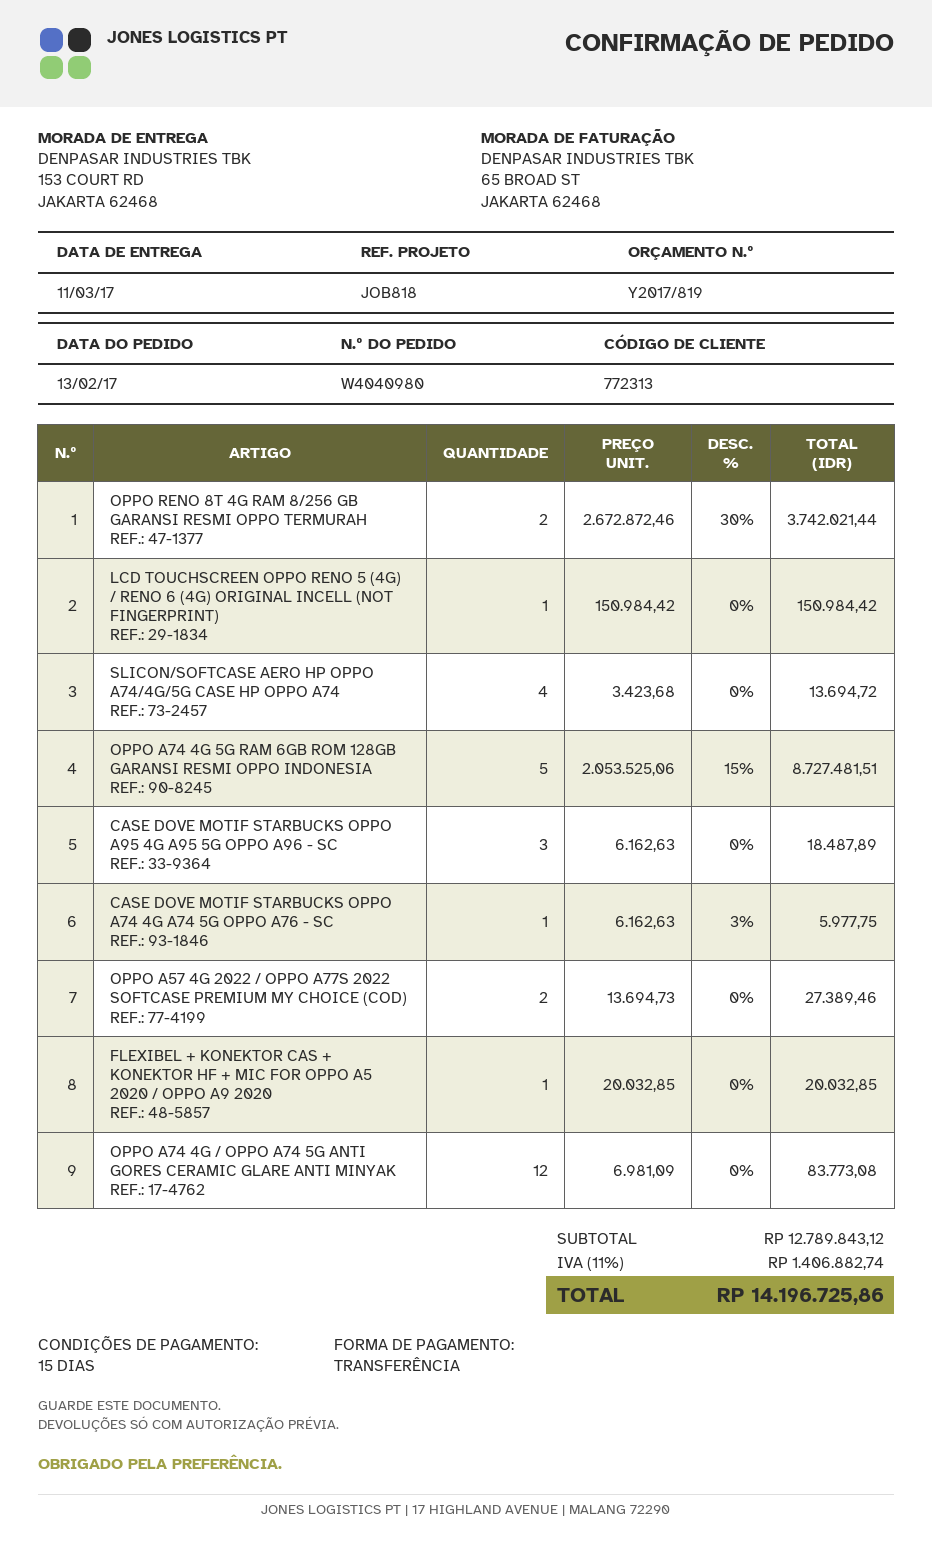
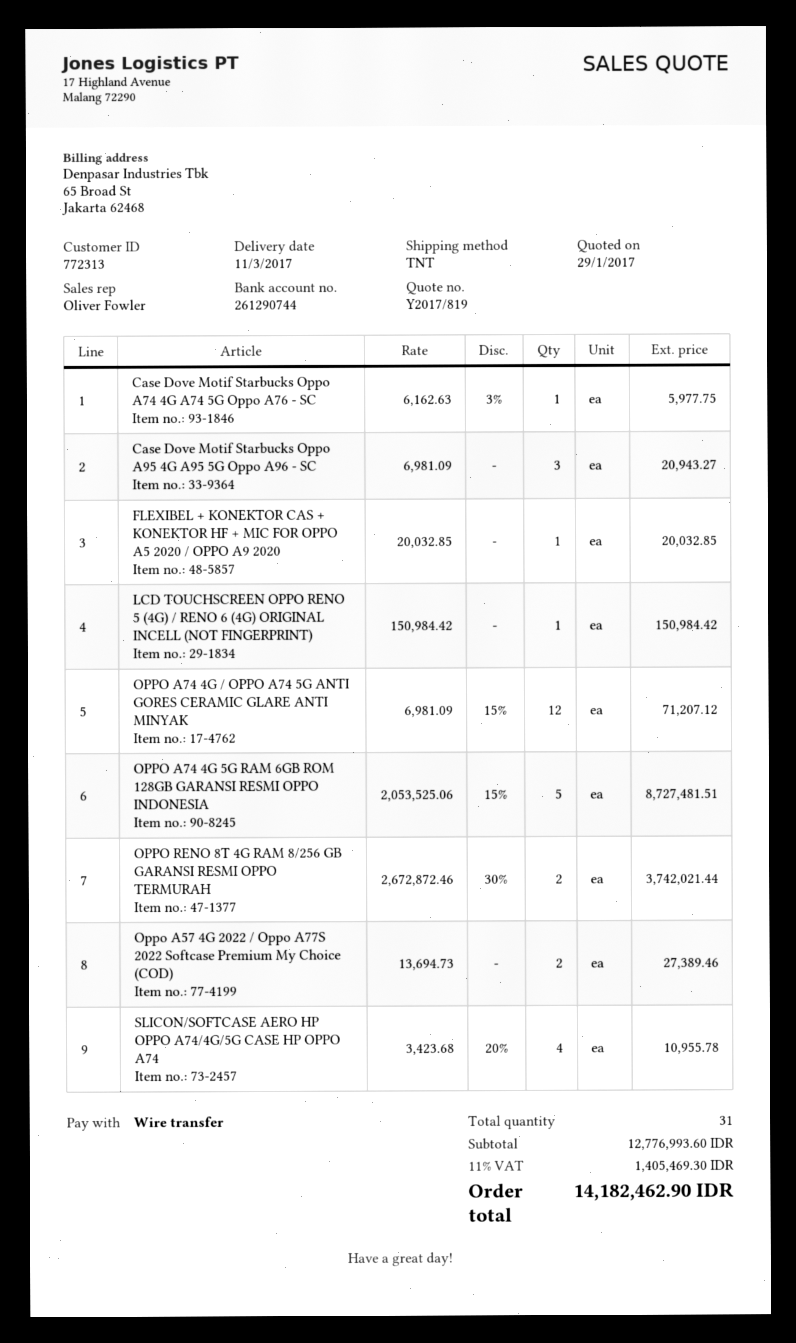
SLICON/SOFTCASE AERO HP OPPO A74/4G/5G CASE HP OPPO A74: 4 x 3423.68 = 13694.72 -> 4 x 3423.68 - 20% = 10955.78
CASE DOVE MOTIF STARBUCKS OPPO A95 4G A95 5G OPPO A96 - SC: 3 x 6162.63 = 18487.89 -> 3 x 6981.09 = 20943.27
OPPO A74 4G / OPPO A74 5G ANTI GORES CERAMIC GLARE ANTI MINYAK: 12 x 6981.09 = 83773.08 -> 12 x 6981.09 - 15% = 71207.12
subtotal: 12789843.12 -> 12776993.60
tax: 11% = 1406882.74 -> 11% = 1405469.30
total: 14196725.86 -> 14182462.90

